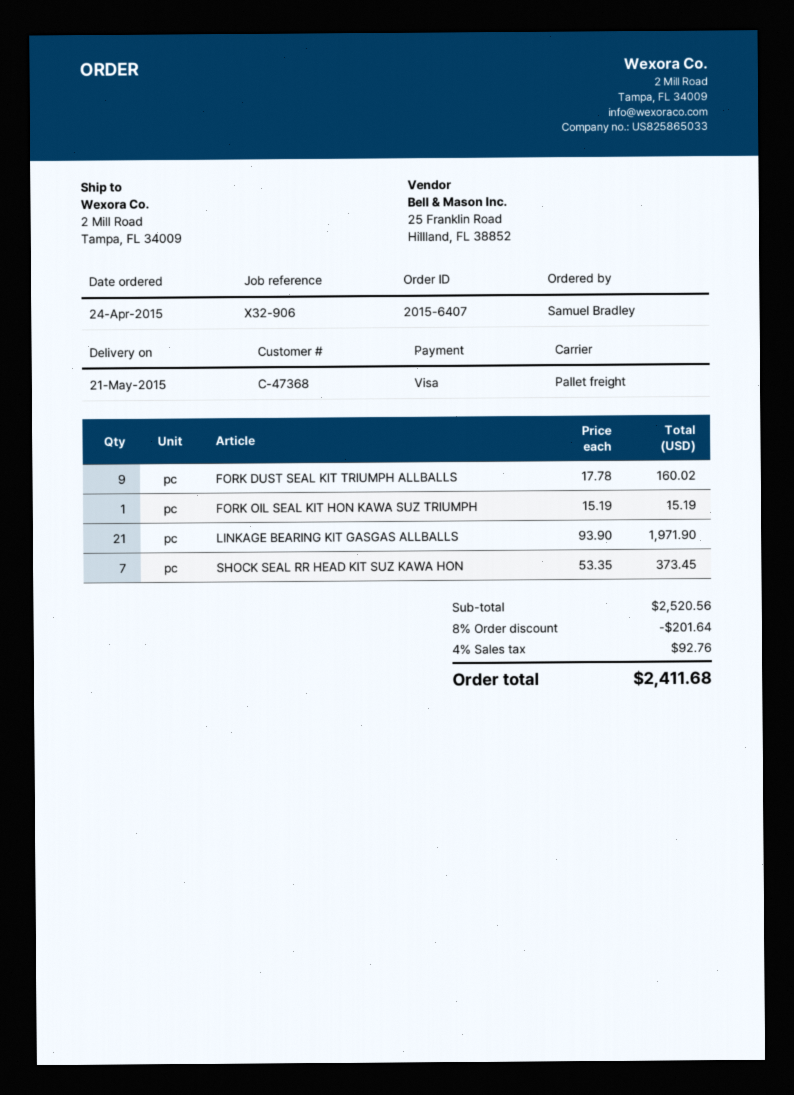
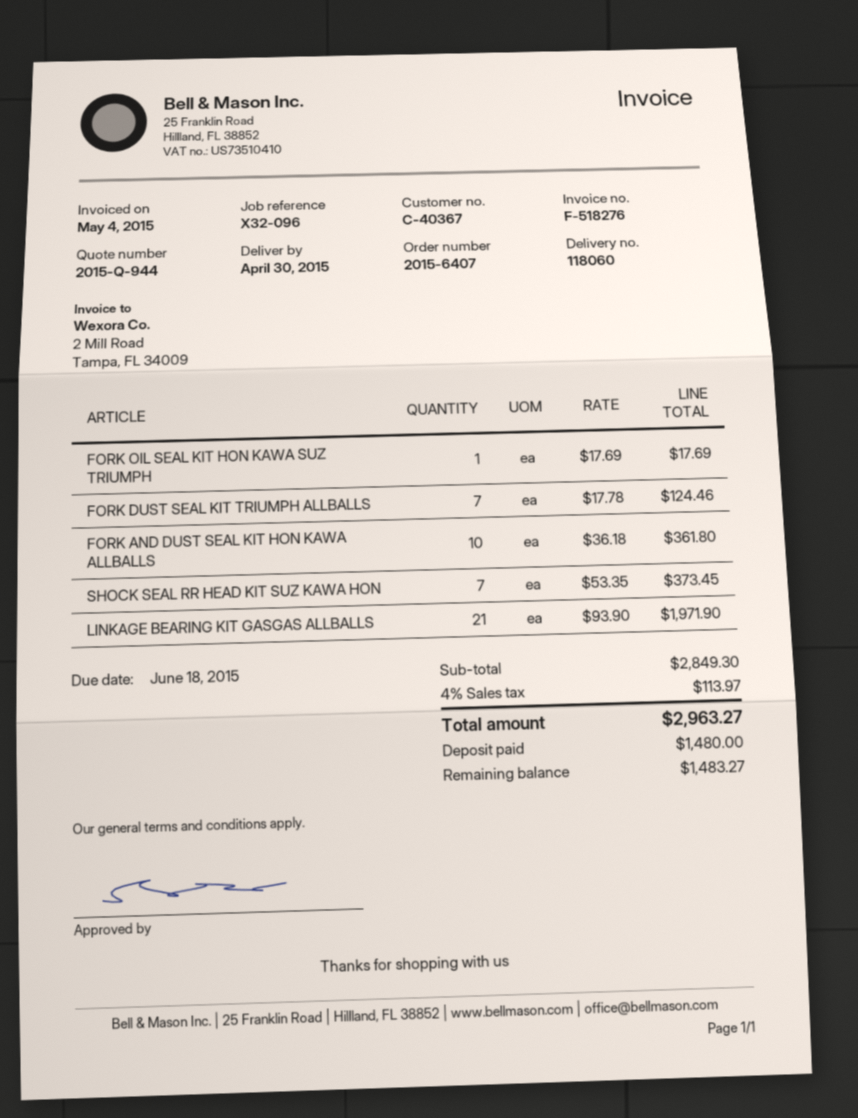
delivery date: 2015-05-21 -> 2015-04-30
customer number: C-47368 -> C-40367
reference: X32-906 -> X32-096
FORK DUST SEAL KIT TRIUMPH ALLBALLS: 9 x 17.78 = 160.02 -> 7 x 17.78 = 124.46
FORK OIL SEAL KIT HON KAWA SUZ TRIUMPH: 1 x 15.19 = 15.19 -> 1 x 17.69 = 17.69
FORK AND DUST SEAL KIT HON KAWA ALLBALLS: none -> 10 x 36.18 = 361.80
subtotal: 2520.56 -> 2849.30
discount: 8% = 201.64 -> none
tax: 4% = 92.76 -> 4% = 113.97
total: 2411.68 -> 2963.27

